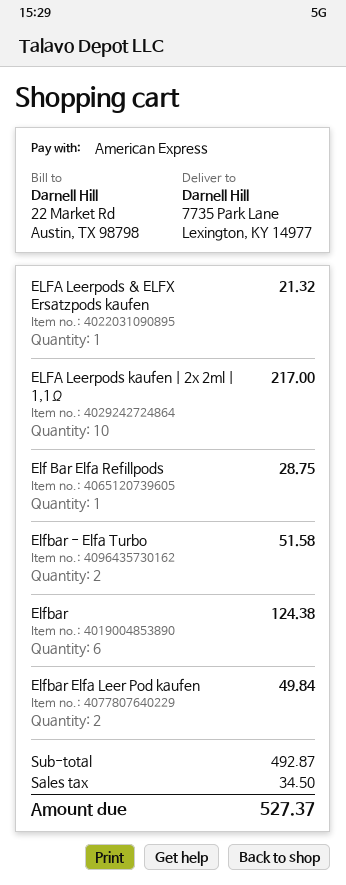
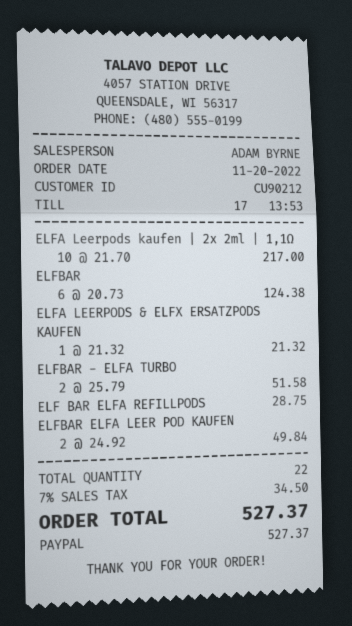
payment method: American Express -> PayPal

